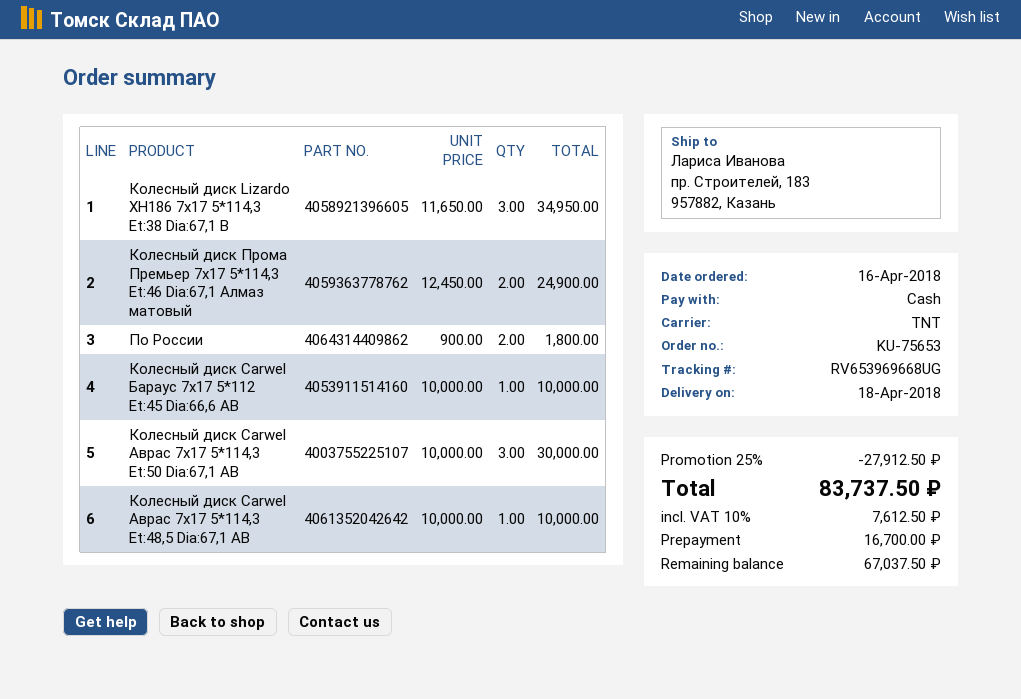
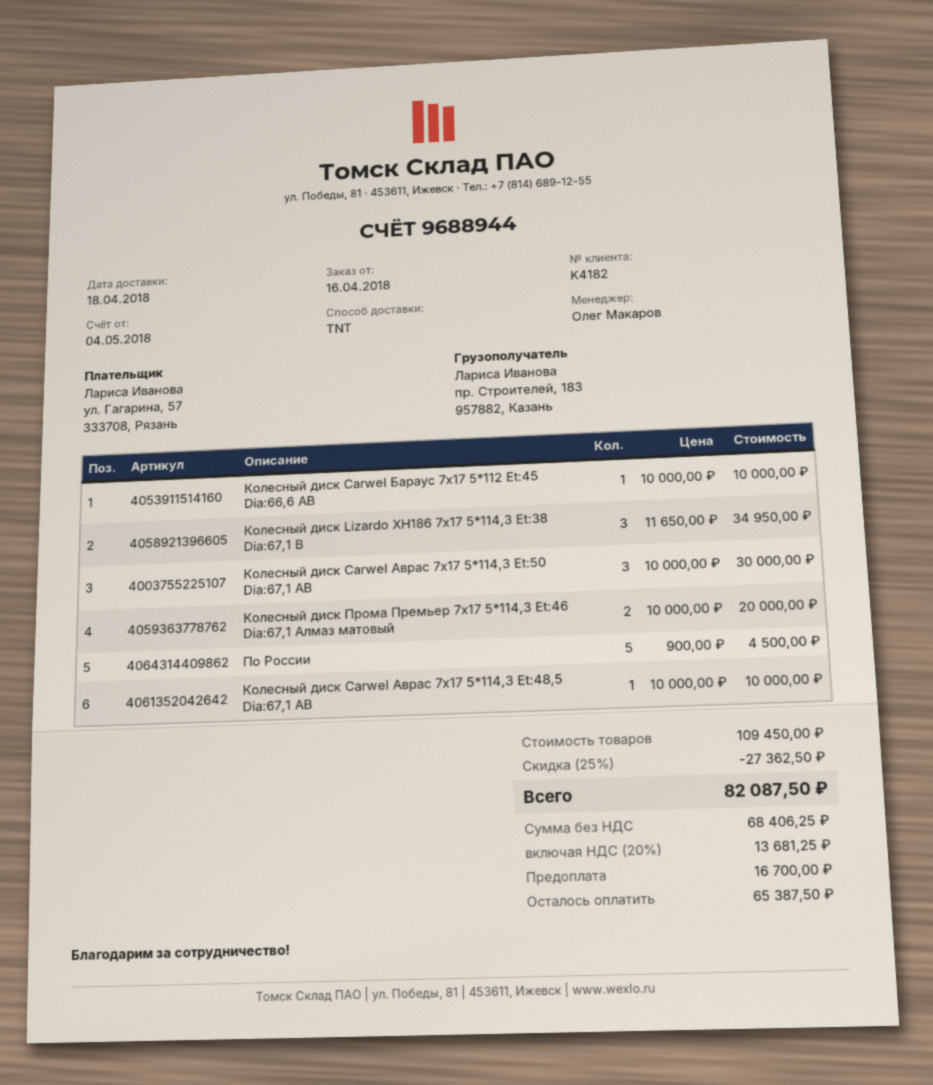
Колесный диск Прома Премьер 7x17 5*114,3 Et:46 Dia:67,1 Алмаз матовый: 2 x 12450.00 = 24900.00 -> 2 x 10000.00 = 20000.00
По России: 2 x 900.00 = 1800.00 -> 5 x 900.00 = 4500.00
discount: 25% = 27912.50 -> 25% = 27362.50
tax: 10% = 7612.50 -> 20% = 13681.25
total: 83737.50 -> 82087.50
balance: 67037.50 -> 65387.50

